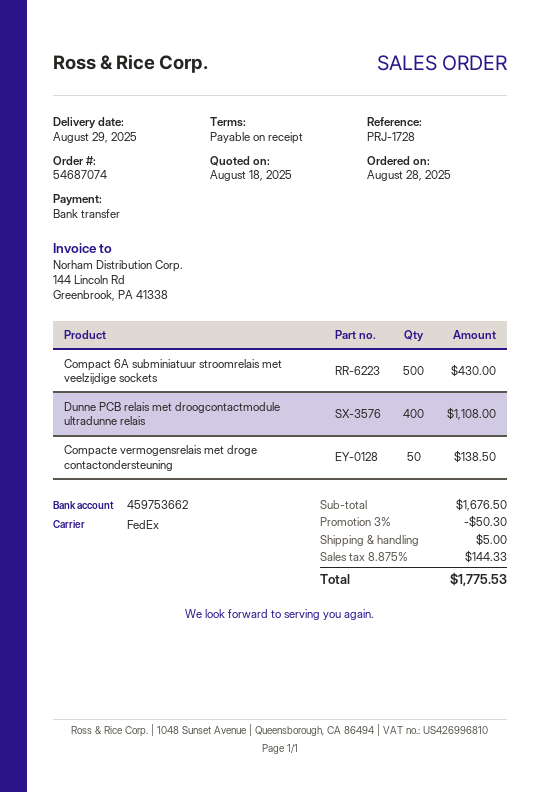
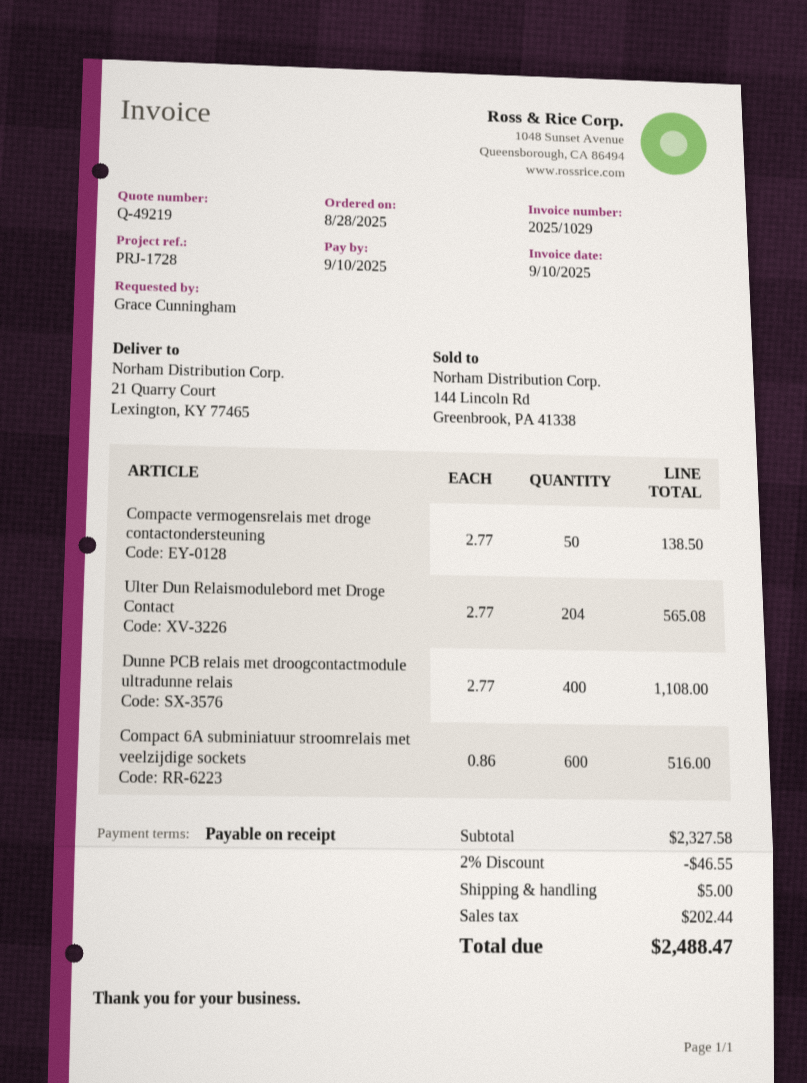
Compact 6A subminiatuur stroomrelais met veelzijdige sockets: 500 for 430.00 -> 600 for 516.00
Ulter Dun Relaismodulebord met Droge Contact: none -> 204 for 565.08
subtotal: 1676.50 -> 2327.58
discount: 3% = 50.30 -> 2% = 46.55
tax: 144.33 -> 202.44
total: 1775.53 -> 2488.47

